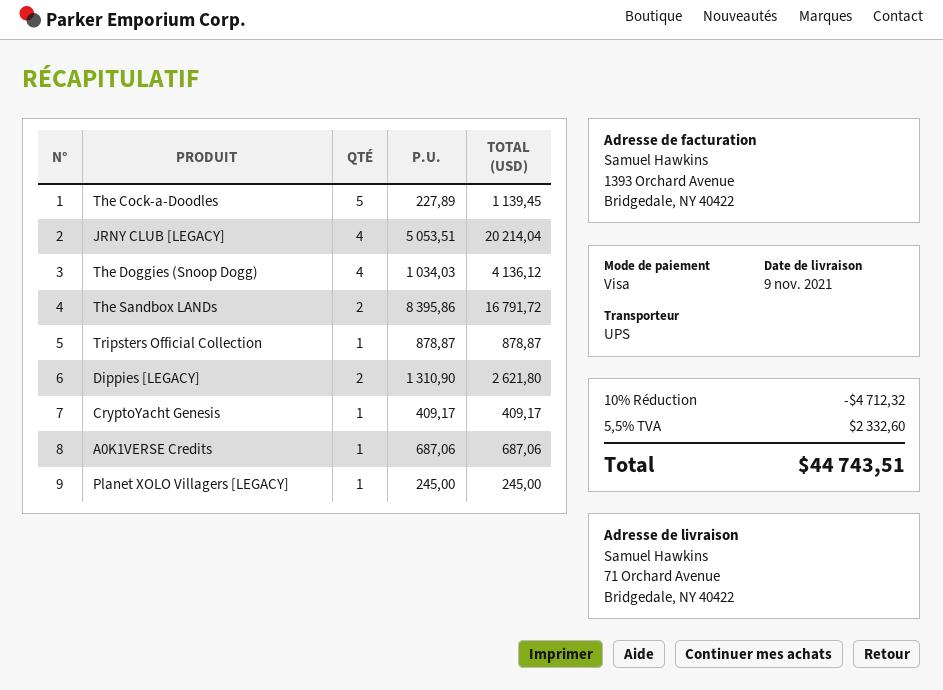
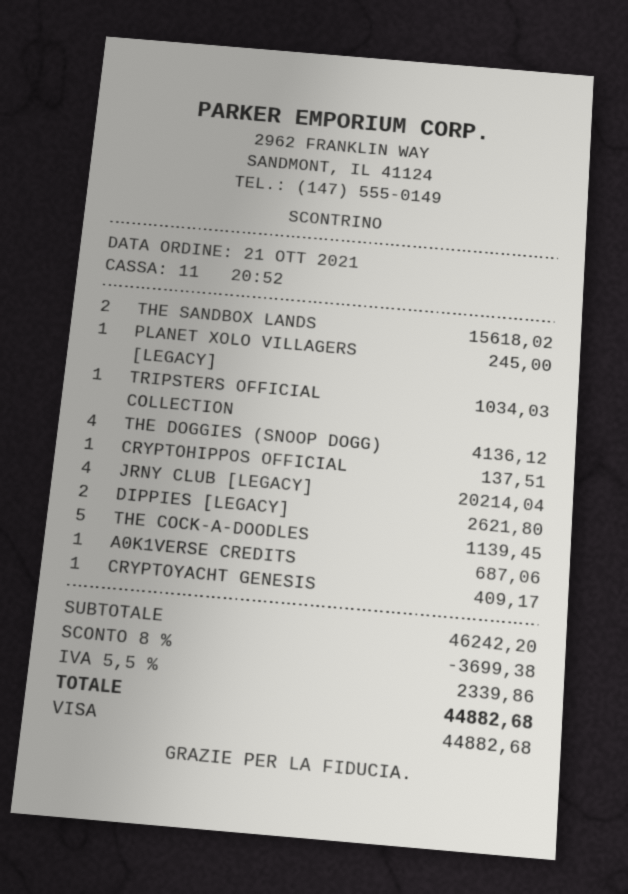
The Sandbox LANDs: 2 for 16791.72 -> 2 for 15618.02
Tripsters Official Collection: 1 for 878.87 -> 1 for 1034.03
CRYPTOHIPPOS OFFICIAL: none -> 1 for 137.51
discount: 10% = 4712.32 -> 8% = 3699.38
tax: 5.5% = 2332.60 -> 5.5% = 2339.86
total: 44743.51 -> 44882.68

